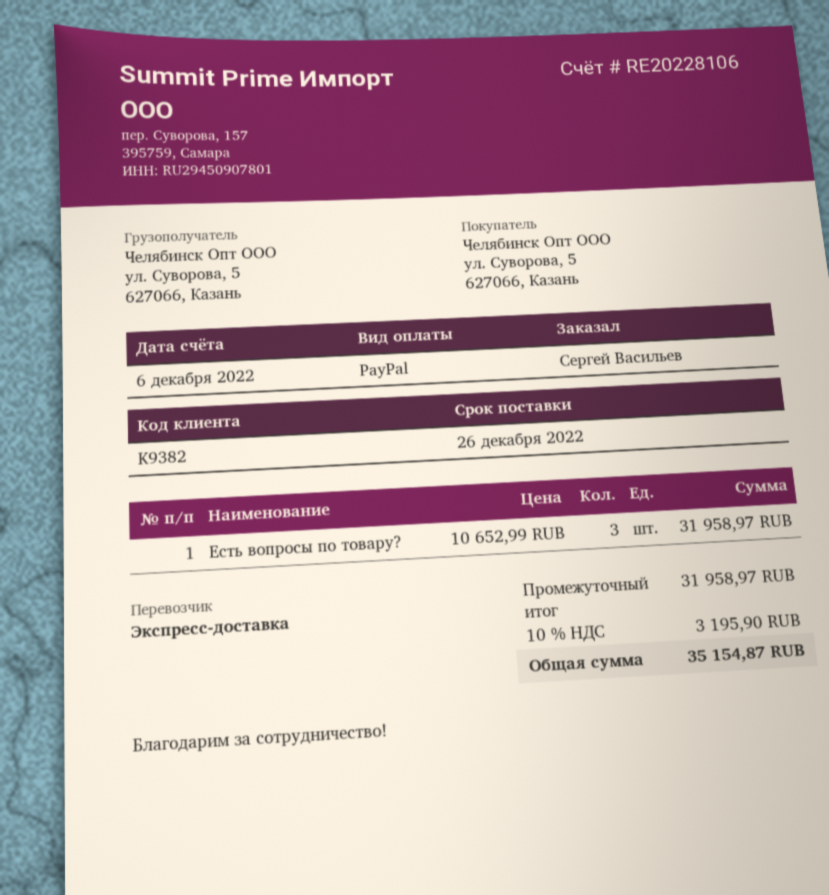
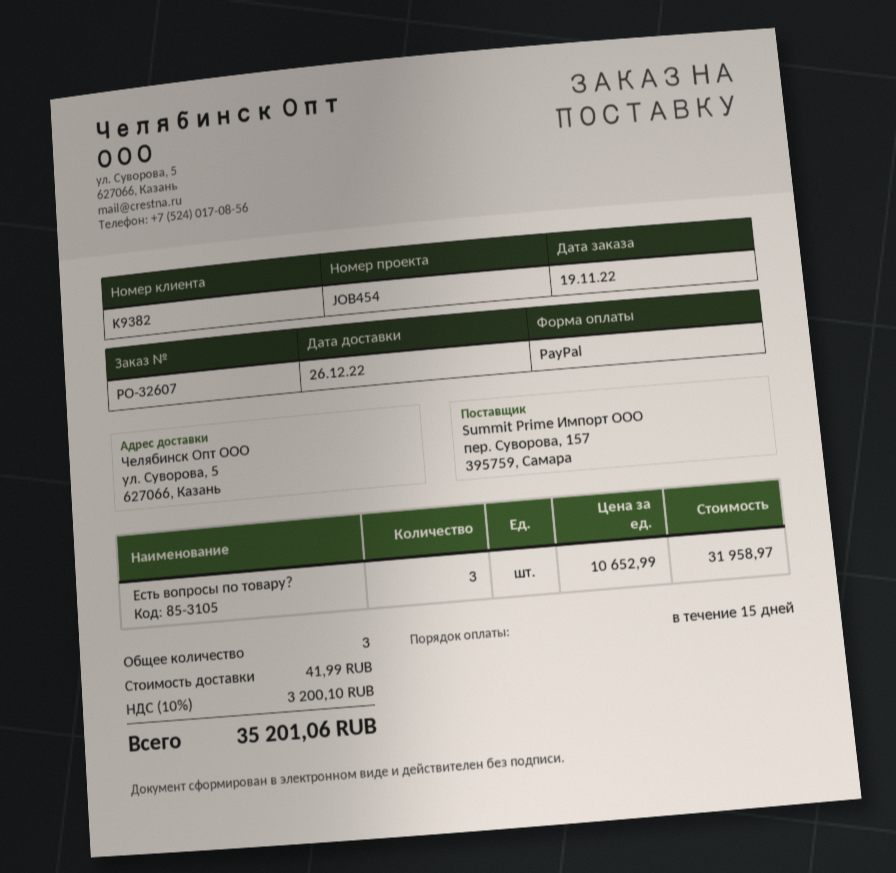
shipping: none -> 41.99
tax: 10% = 3195.90 -> 10% = 3200.10
total: 35154.87 -> 35201.06

